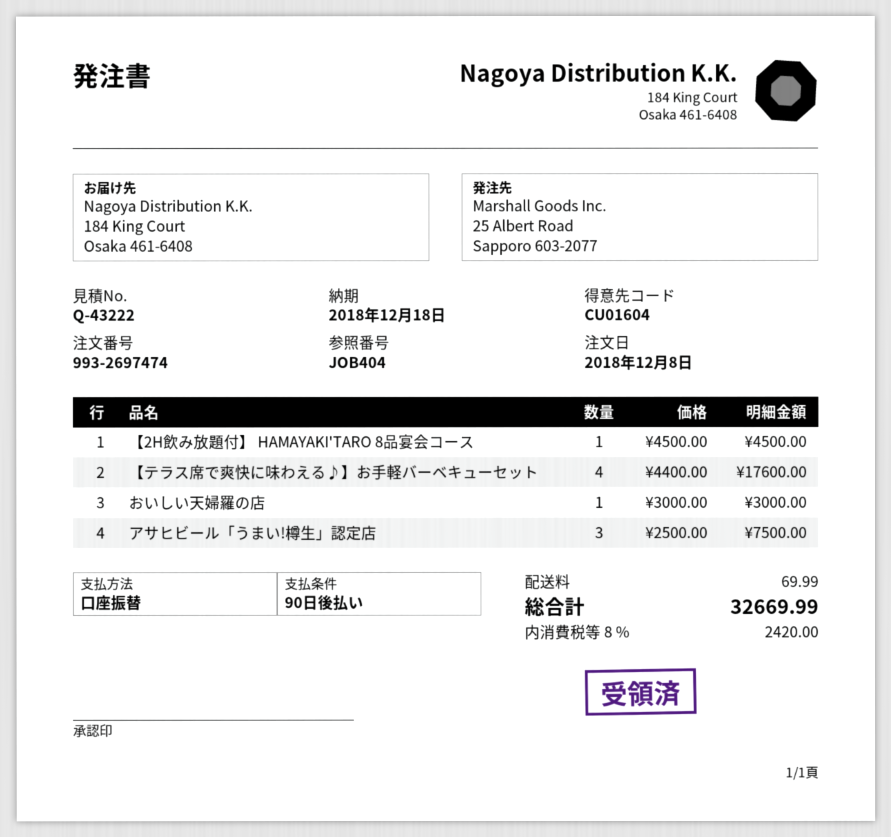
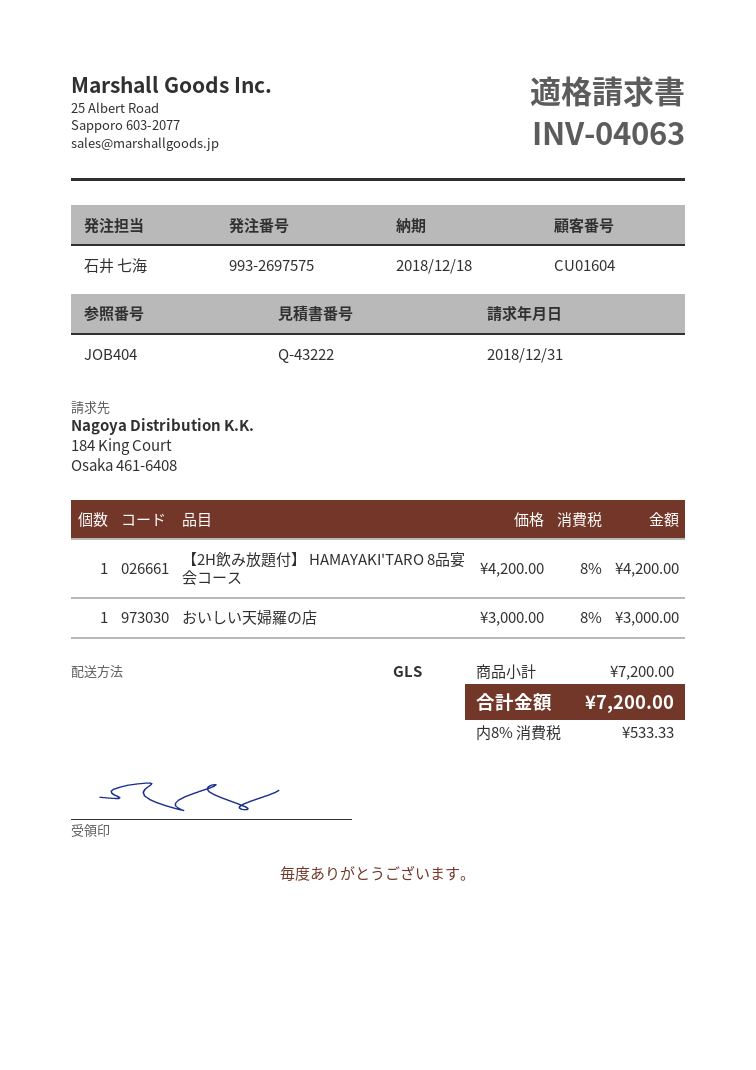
order number: 993-2697474 -> 993-2697575
【2H飲み放題付】 HAMAYAKI'TARO 8品宴会コース: 1 x 4500.00 = 4500.00 -> 1 x 4200.00 = 4200.00
【テラス席で爽快に味わえる♪】お手軽バーベキューセット: 4 x 4400.00 = 17600.00 -> none
アサヒビール「うまい!樽生」認定店: 3 x 2500.00 = 7500.00 -> none
shipping: 69.99 -> none
tax: 8% = 2420.00 -> 8% = 533.33
total: 32669.99 -> 7200.00

